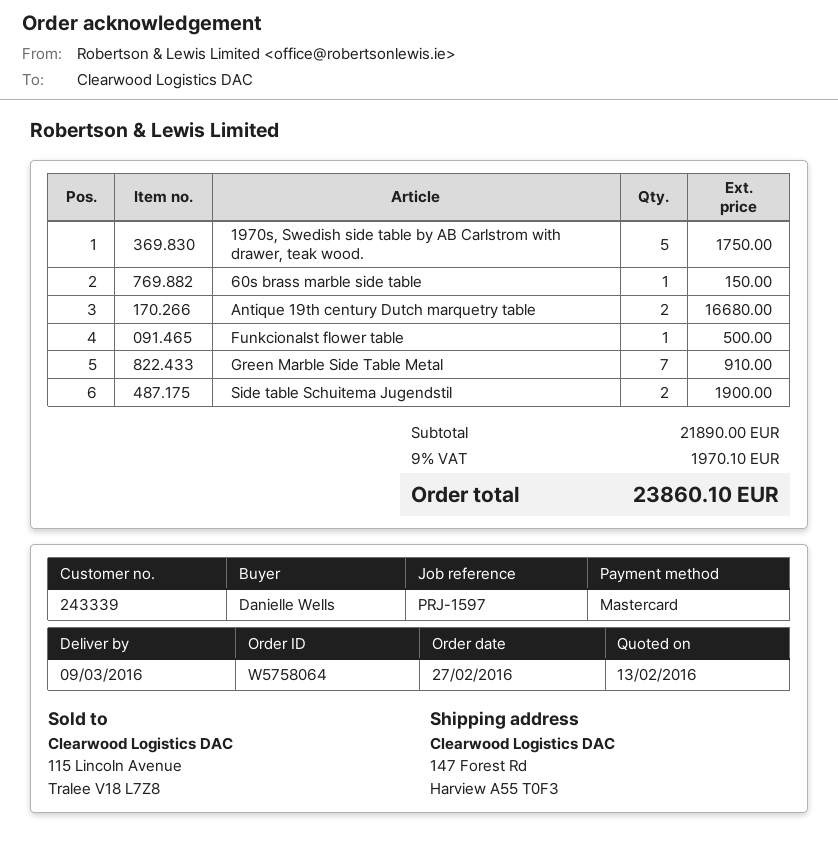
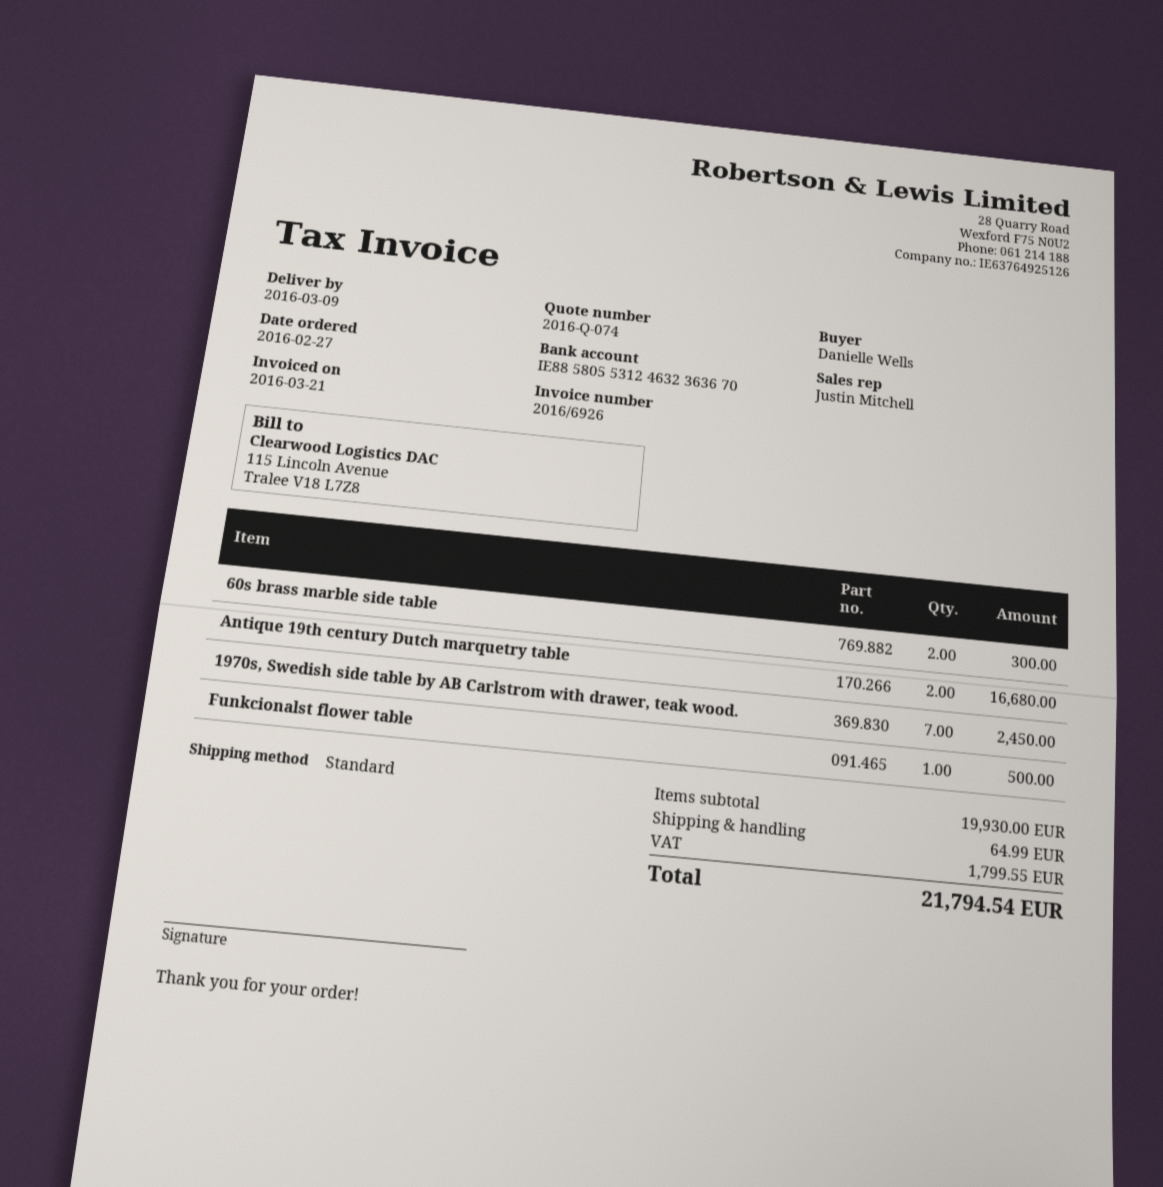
1970s, Swedish side table by AB Carlstrom with drawer, teak wood.: 5 for 1750.00 -> 7 for 2450.00
60s brass marble side table: 1 for 150.00 -> 2 for 300.00
Green Marble Side Table Metal: 7 for 910.00 -> none
Side table Schuitema Jugendstil: 2 for 1900.00 -> none
subtotal: 21890.00 -> 19930.00
shipping: none -> 64.99
tax: 1970.10 -> 1799.55
total: 23860.10 -> 21794.54

